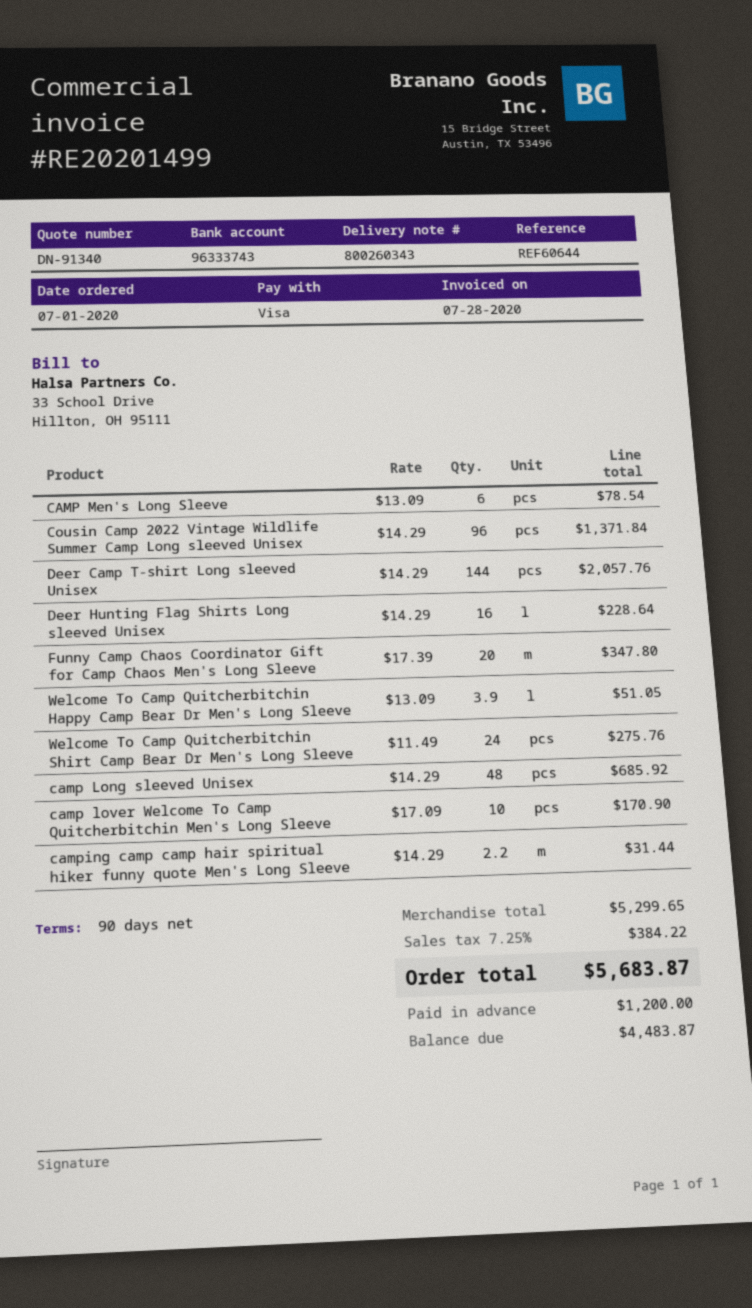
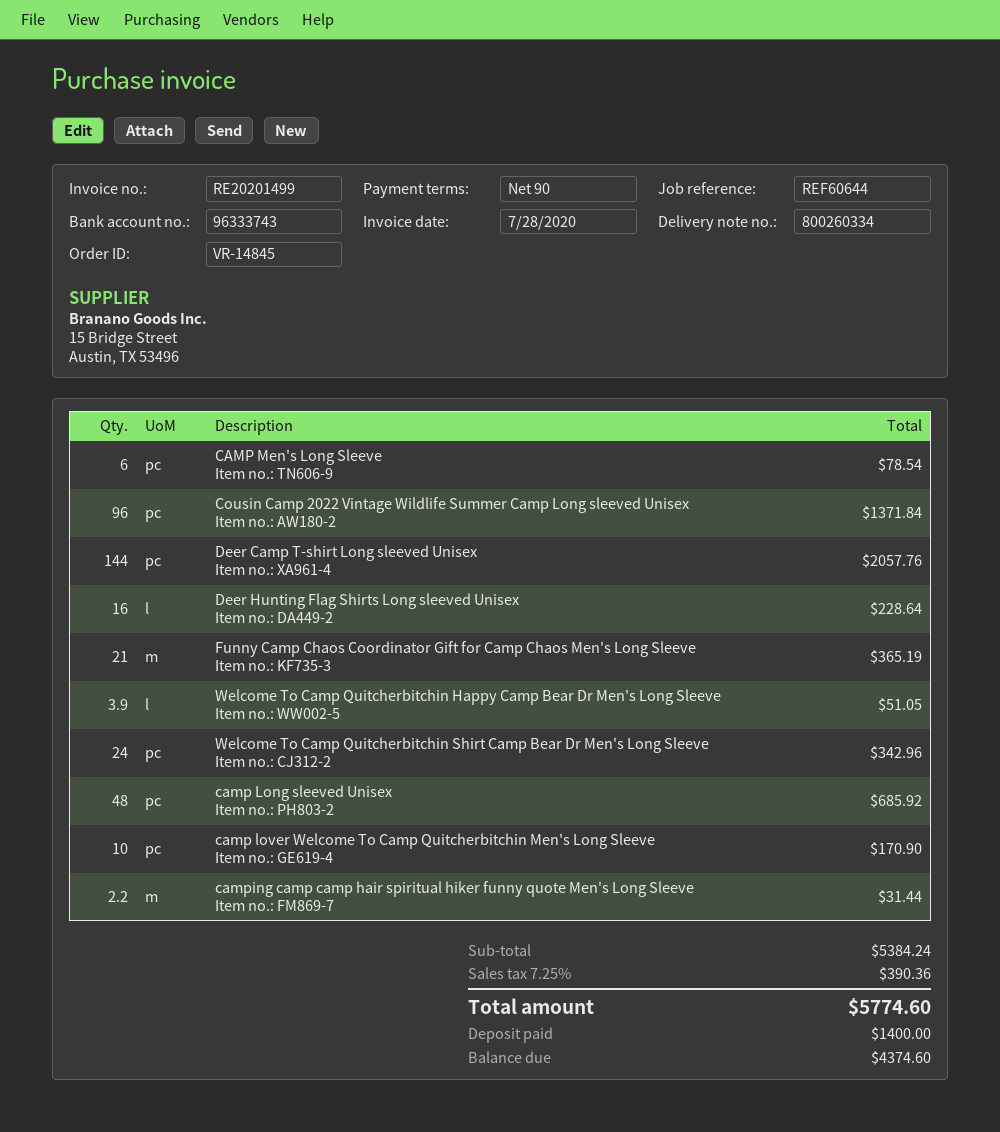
delivery note number: 800260343 -> 800260334
Funny Camp Chaos Coordinator Gift for Camp Chaos Men's Long Sleeve: 20 for 347.80 -> 21 for 365.19
Welcome To Camp Quitcherbitchin Shirt Camp Bear Dr Men's Long Sleeve: 24 for 275.76 -> 24 for 342.96
subtotal: 5299.65 -> 5384.24
tax: 7.25% = 384.22 -> 7.25% = 390.36
total: 5683.87 -> 5774.60
deposit: 1200.00 -> 1400.00
balance: 4483.87 -> 4374.60

